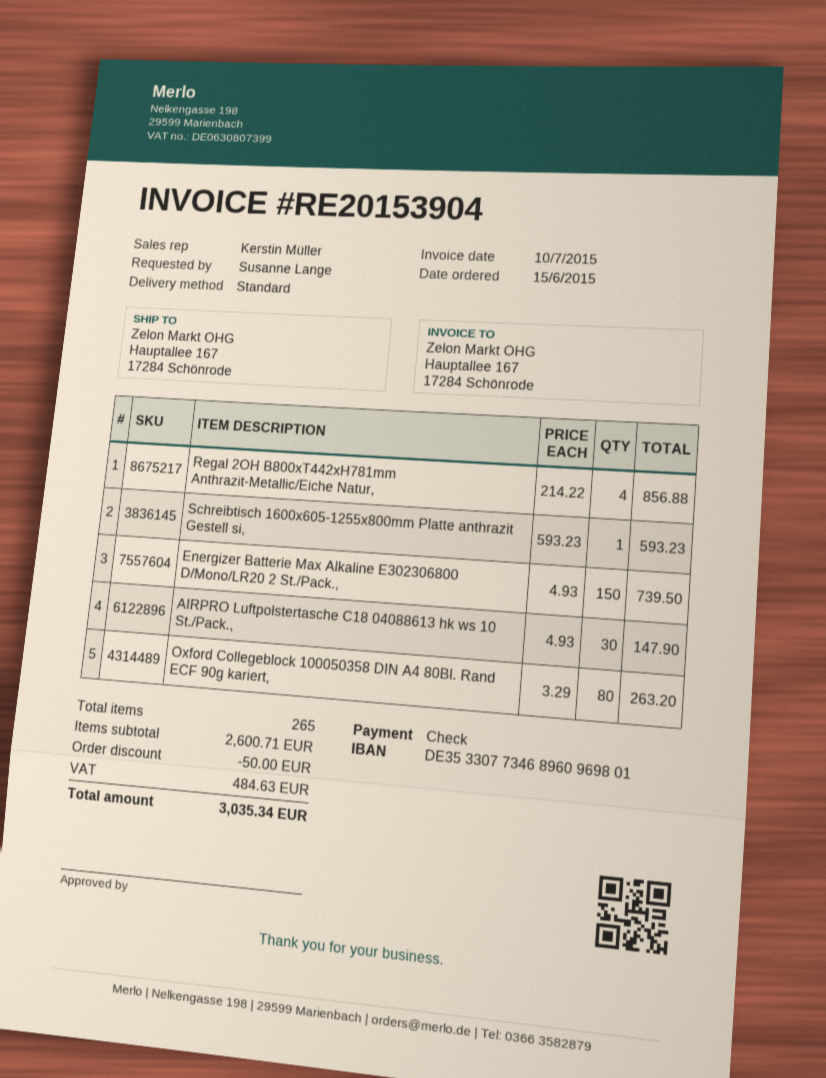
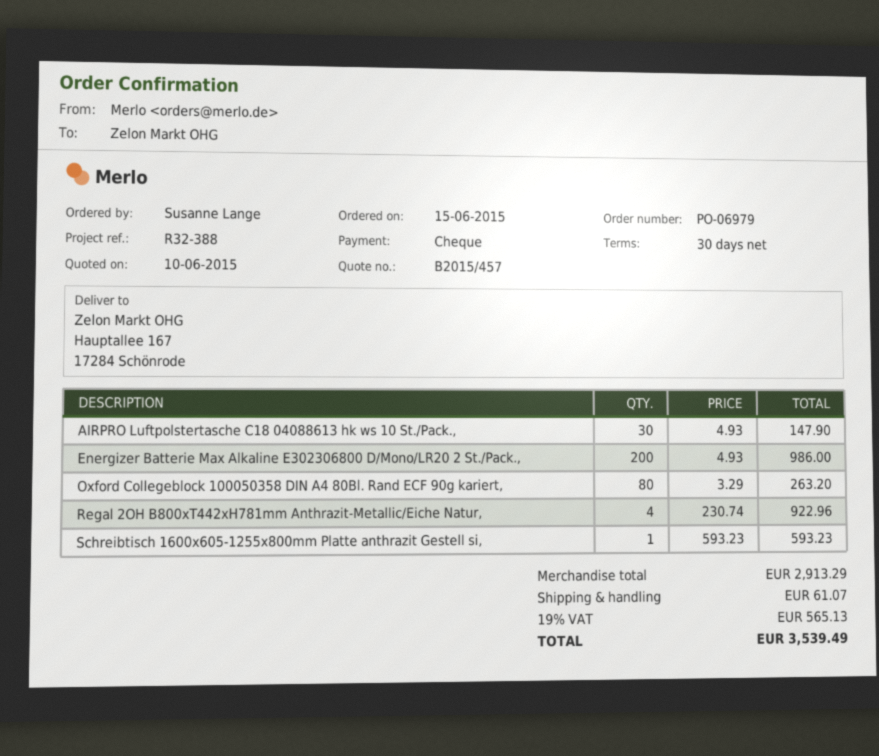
Regal 2OH B800xT442xH781mm Anthrazit-Metallic/Eiche Natur,: 4 x 214.22 = 856.88 -> 4 x 230.74 = 922.96
Energizer Batterie Max Alkaline E302306800 D/Mono/LR20 2 St./Pack.,: 150 x 4.93 = 739.50 -> 200 x 4.93 = 986.00
subtotal: 2600.71 -> 2913.29
discount: 50.00 -> none
shipping: none -> 61.07
tax: 484.63 -> 565.13
total: 3035.34 -> 3539.49

